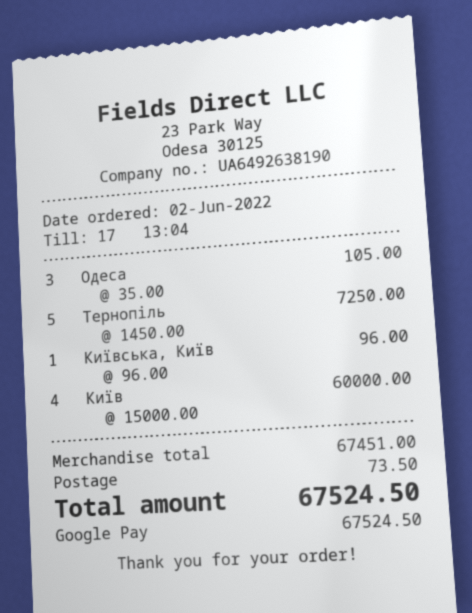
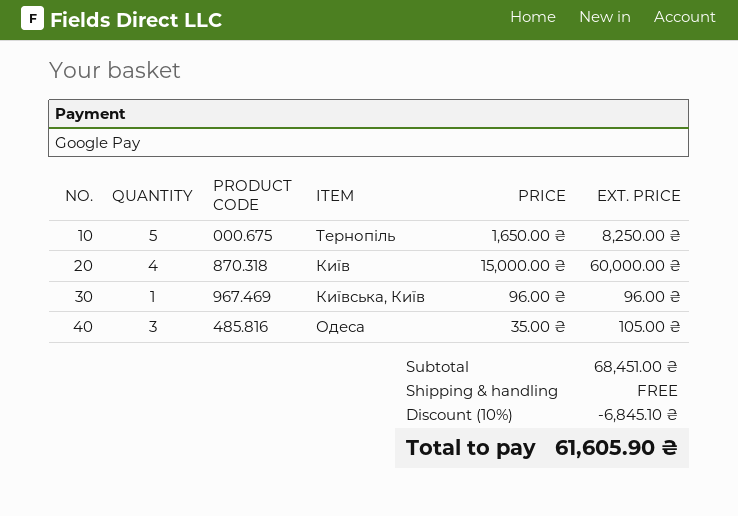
Тернопіль: 5 x 1450.00 = 7250.00 -> 5 x 1650.00 = 8250.00
subtotal: 67451.00 -> 68451.00
discount: none -> 10% = 6845.10
shipping: 73.50 -> 0.00
total: 67524.50 -> 61605.90

